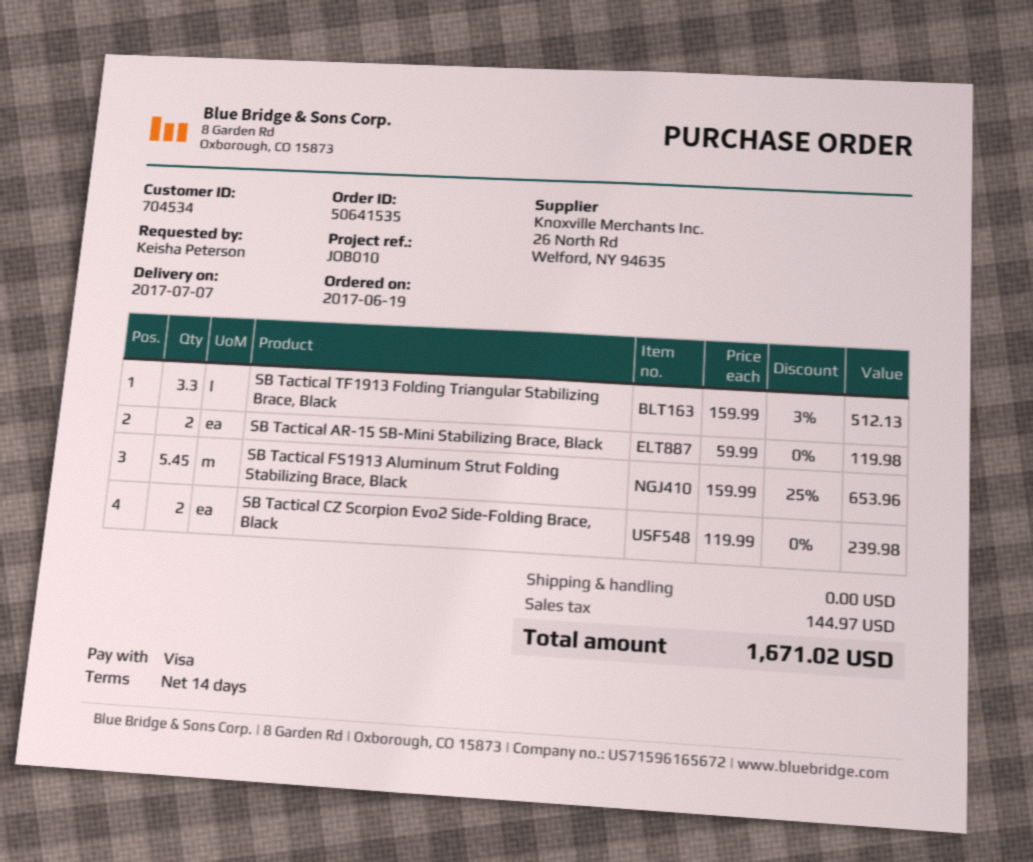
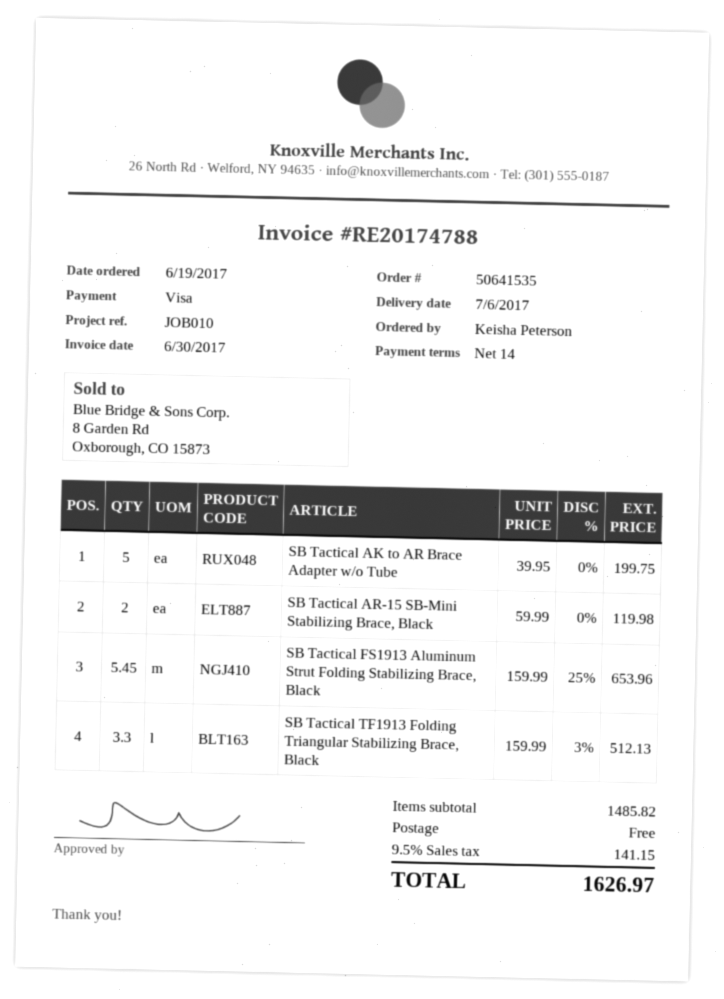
delivery date: 2017-07-07 -> 2017-07-06
SB Tactical CZ Scorpion Evo2 Side-Folding Brace, Black: 2 x 119.99 = 239.98 -> none
SB Tactical AK to AR Brace Adapter w/o Tube: none -> 5 x 39.95 = 199.75
tax: 144.97 -> 141.15
total: 1671.02 -> 1626.97

